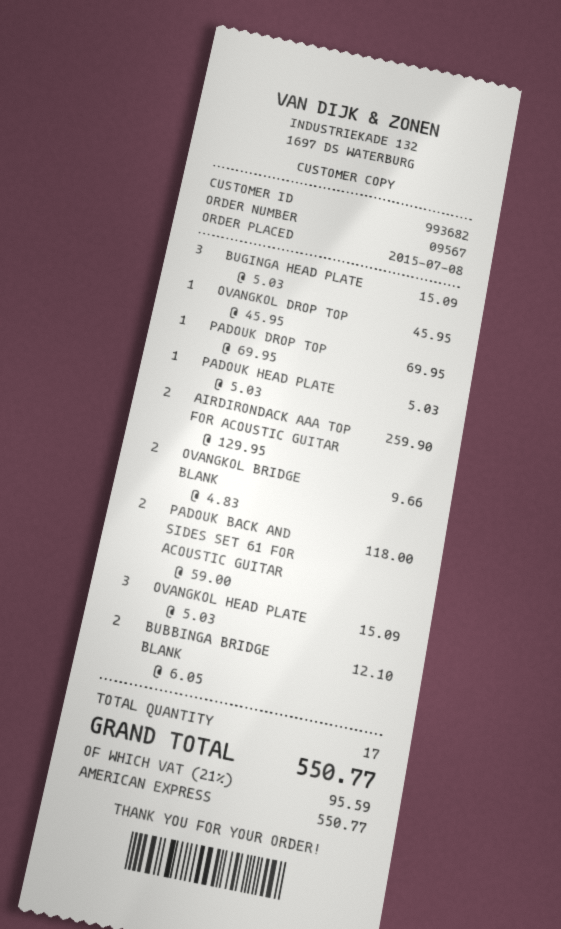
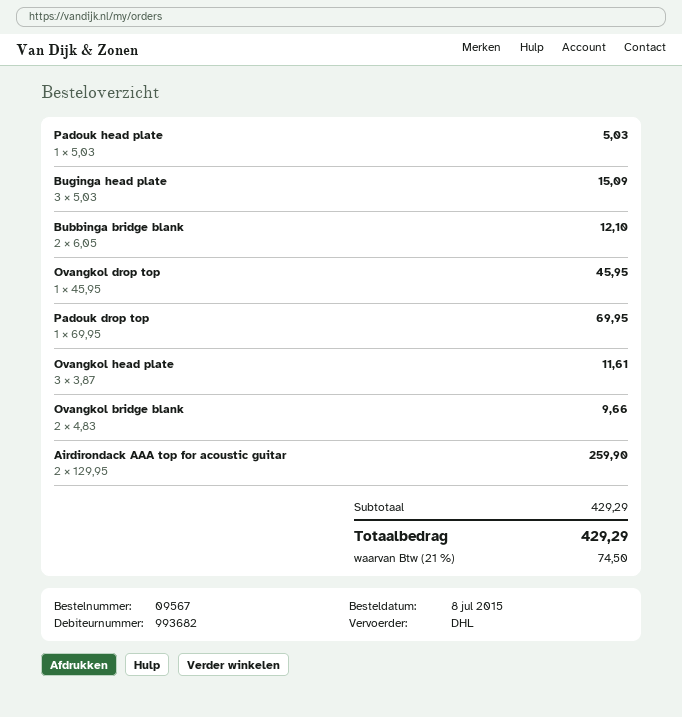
PADOUK BACK AND SIDES SET 61 FOR ACOUSTIC GUITAR: 2 x 59.00 = 118.00 -> none
OVANGKOL HEAD PLATE: 3 x 5.03 = 15.09 -> 3 x 3.87 = 11.61
tax: 21% = 95.59 -> 21% = 74.50
total: 550.77 -> 429.29

